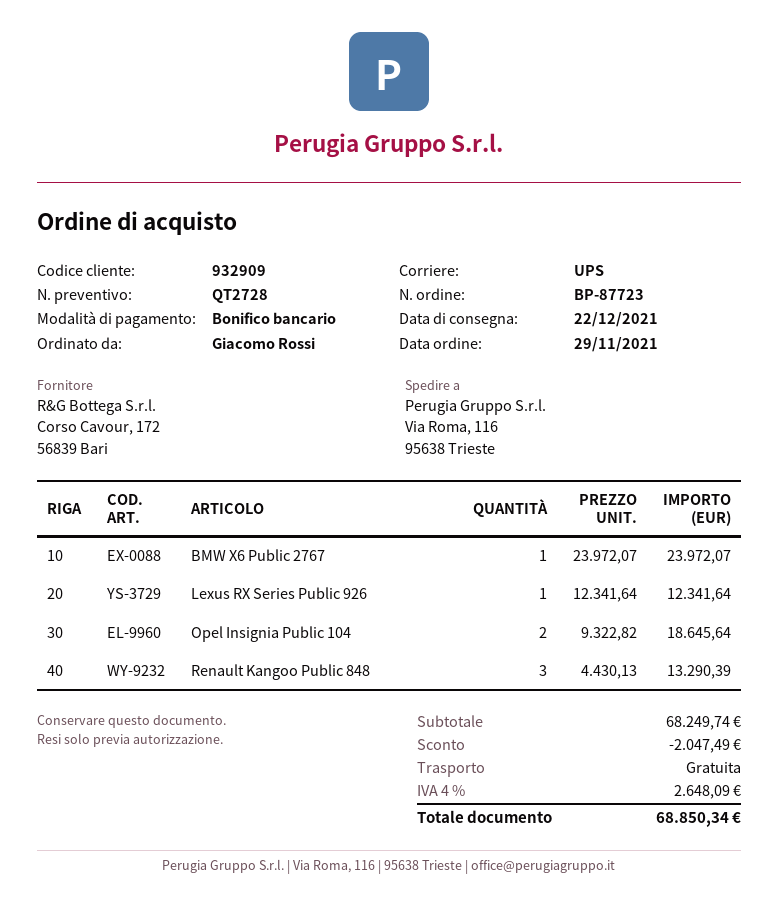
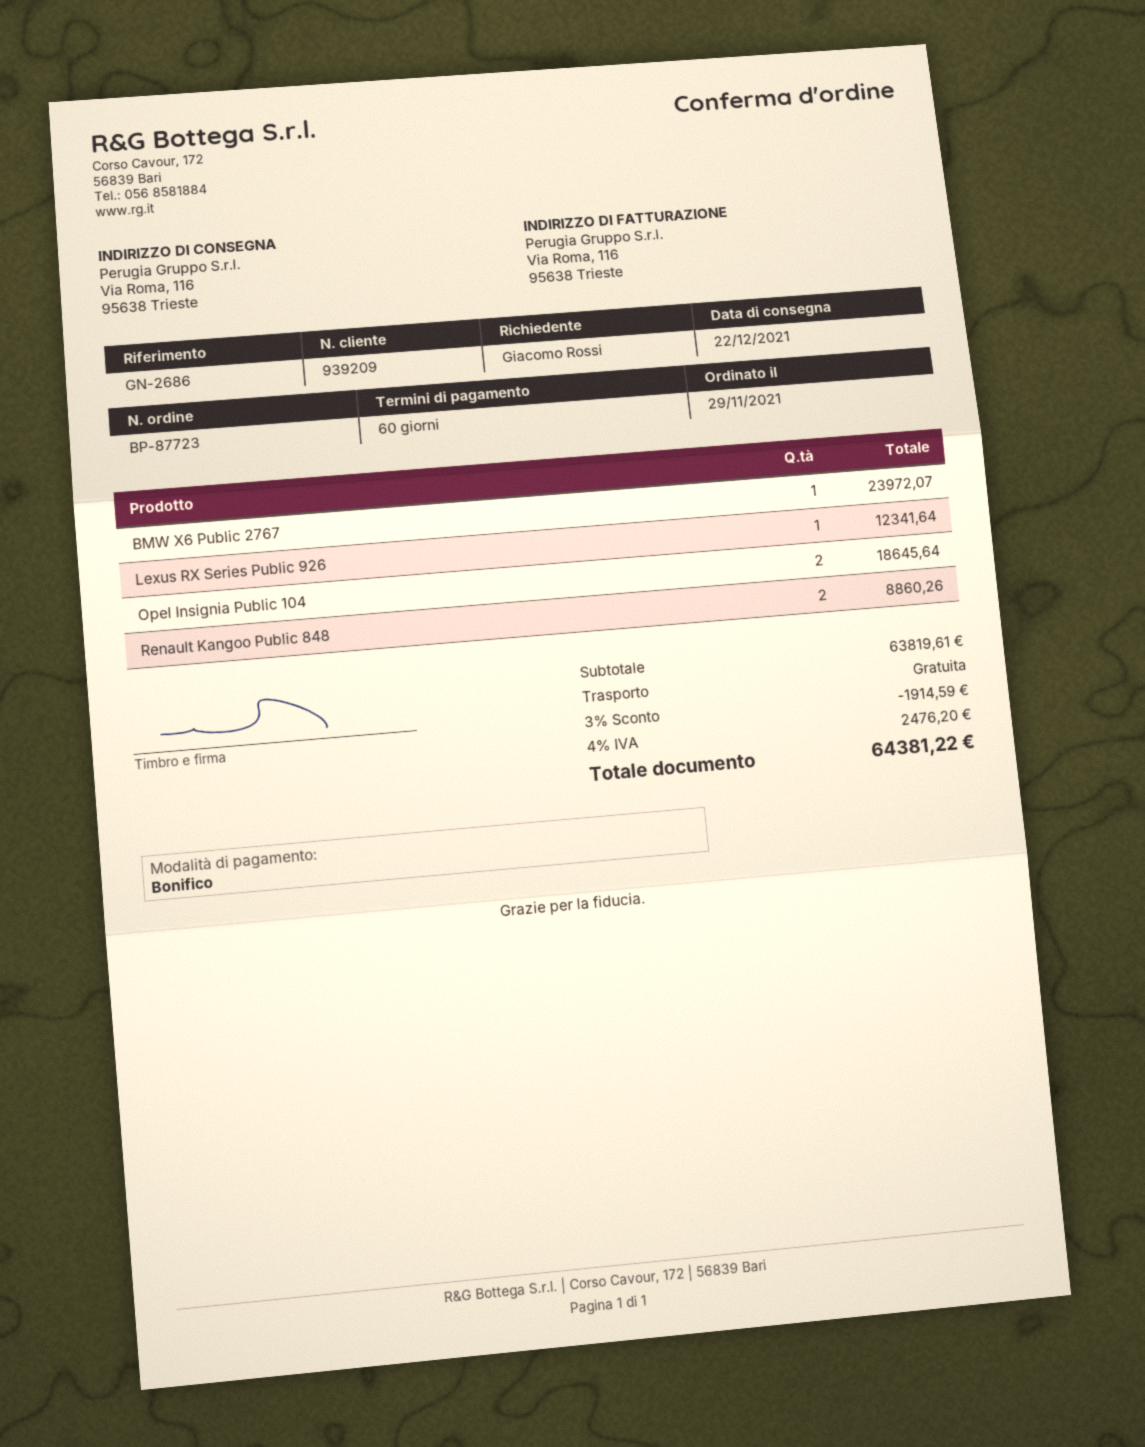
customer number: 932909 -> 939209
Renault Kangoo Public 848: 3 for 13290.39 -> 2 for 8860.26
subtotal: 68249.74 -> 63819.61
discount: 2047.49 -> 1914.59
tax: 4% = 2648.09 -> 4% = 2476.20
total: 68850.34 -> 64381.22

